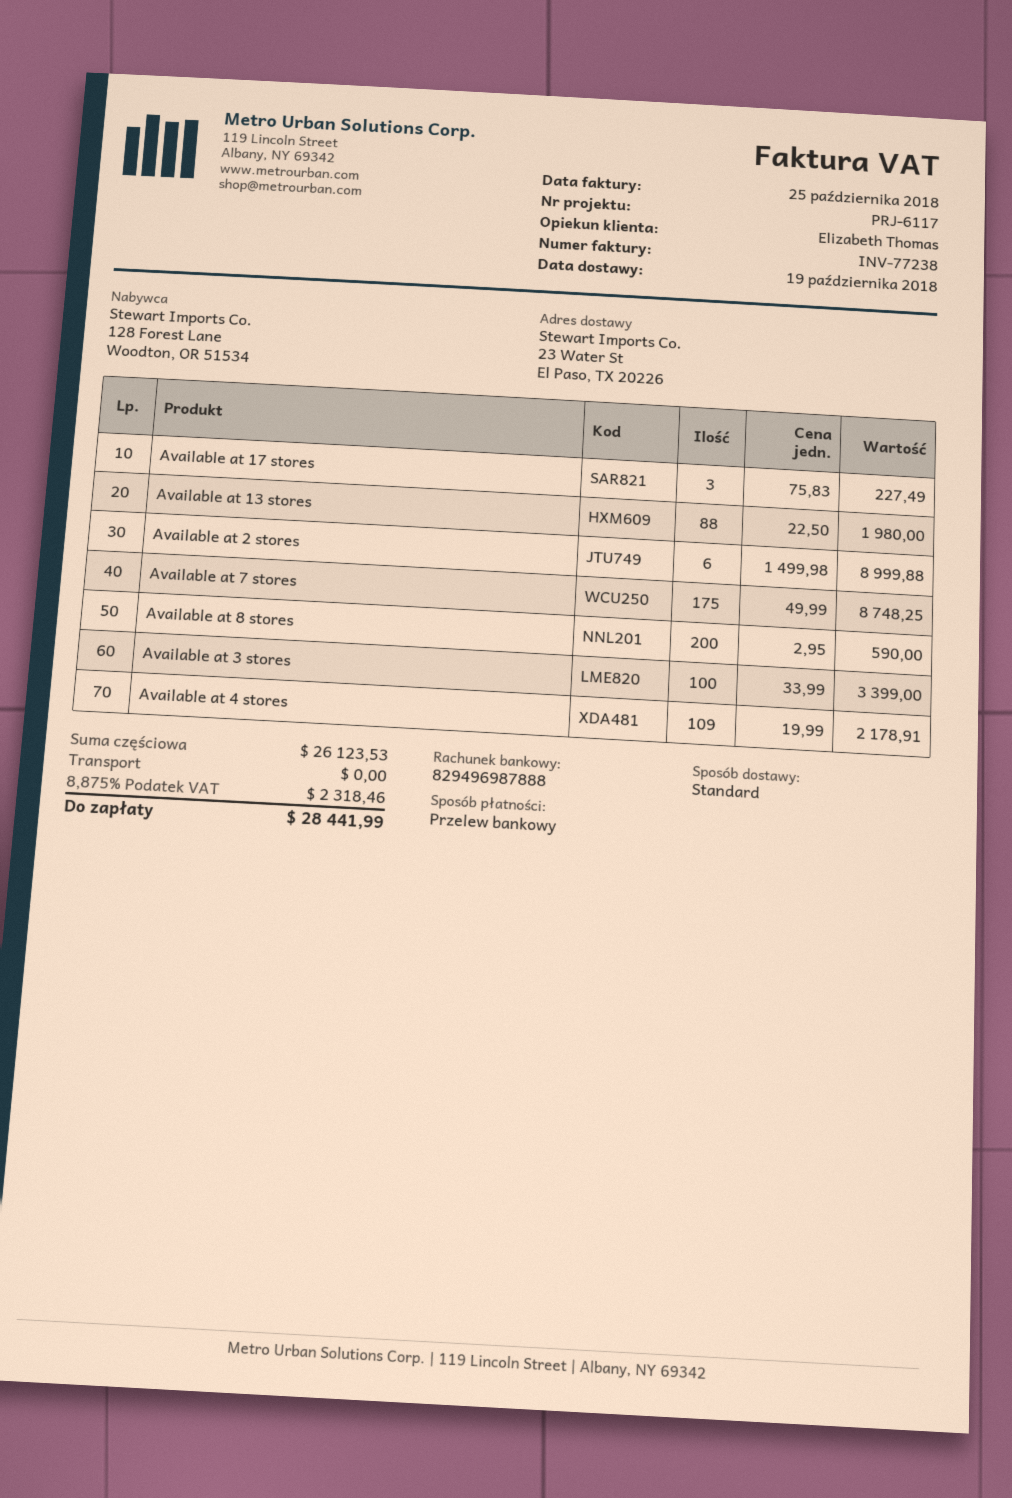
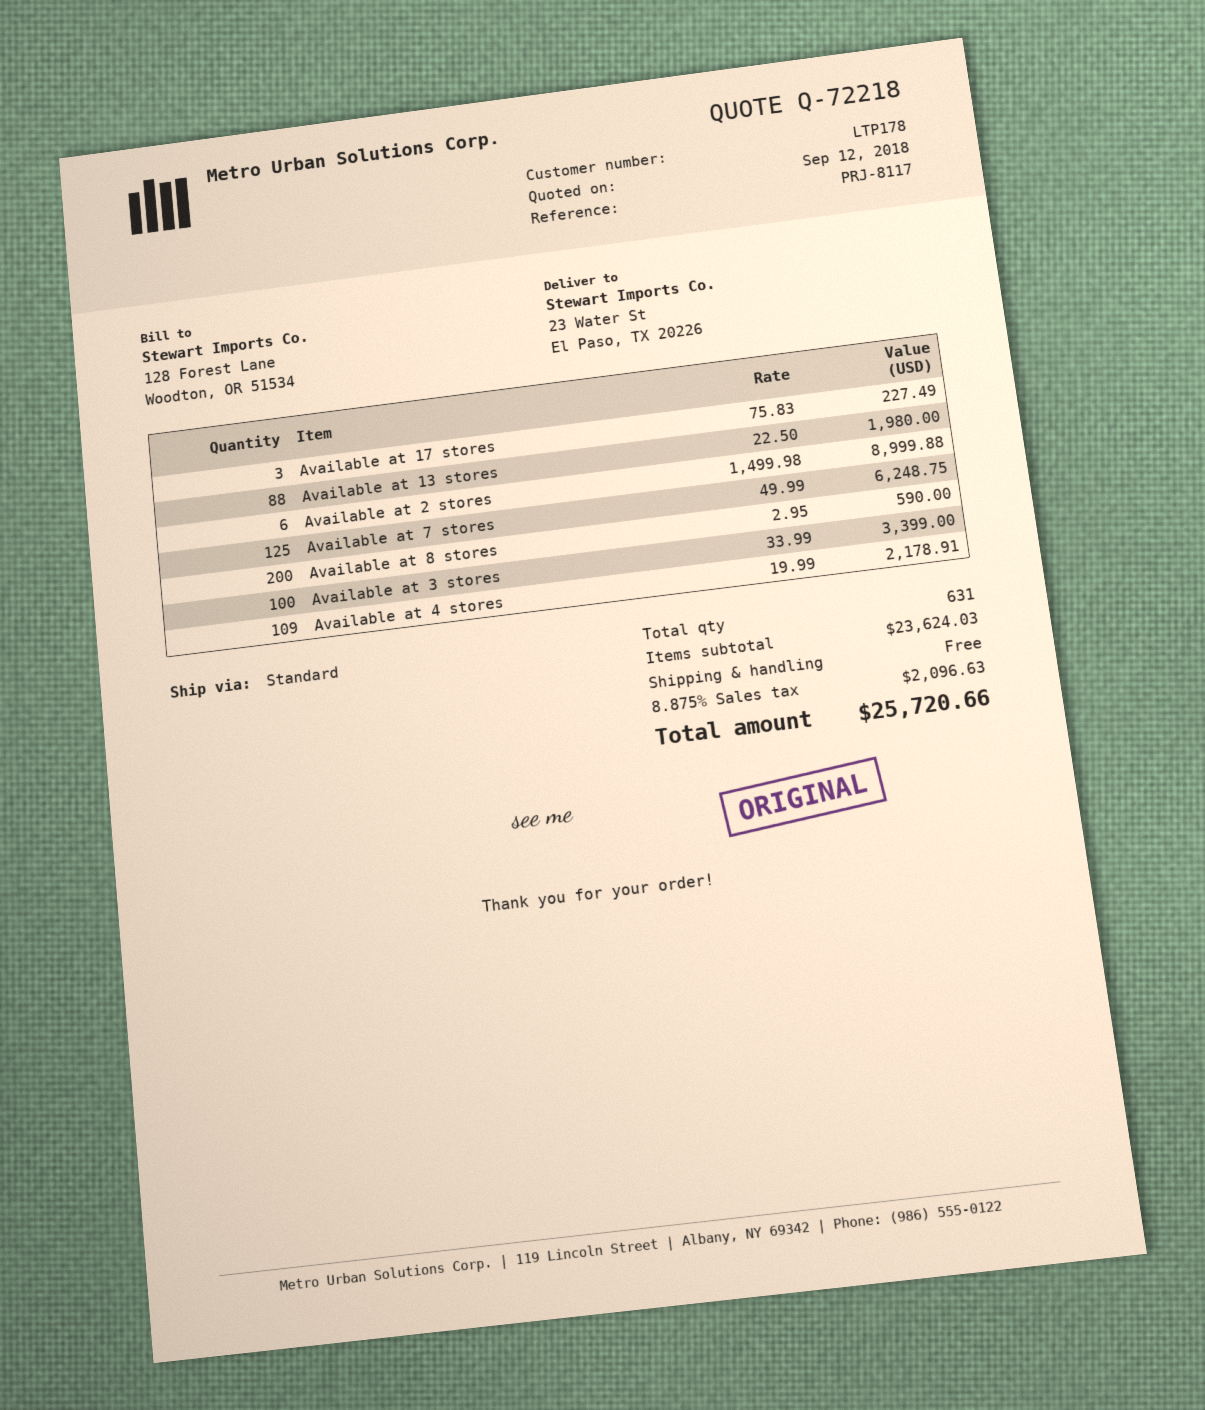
reference: PRJ-6117 -> PRJ-8117
Available at 7 stores: 175 x 49.99 = 8748.25 -> 125 x 49.99 = 6248.75
subtotal: 26123.53 -> 23624.03
tax: 8.875% = 2318.46 -> 8.875% = 2096.63
total: 28441.99 -> 25720.66

